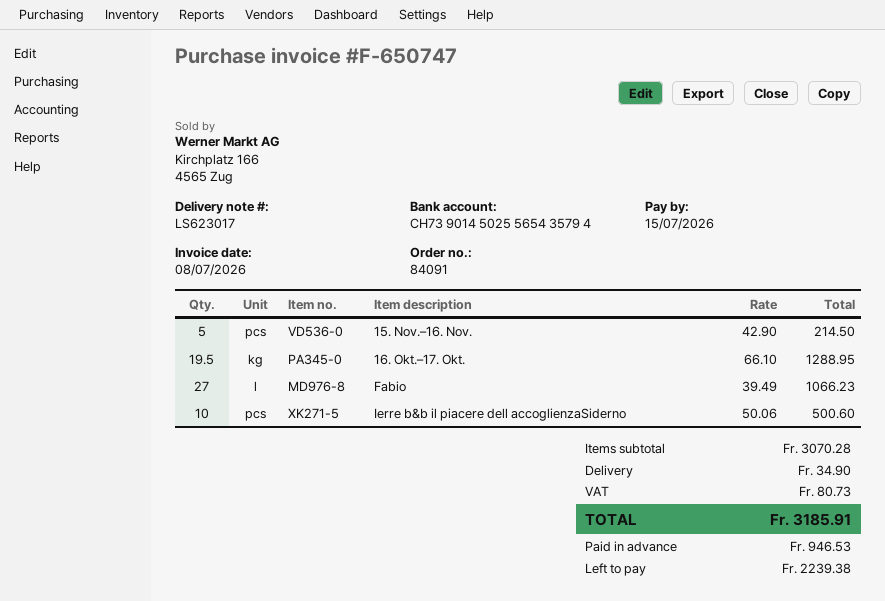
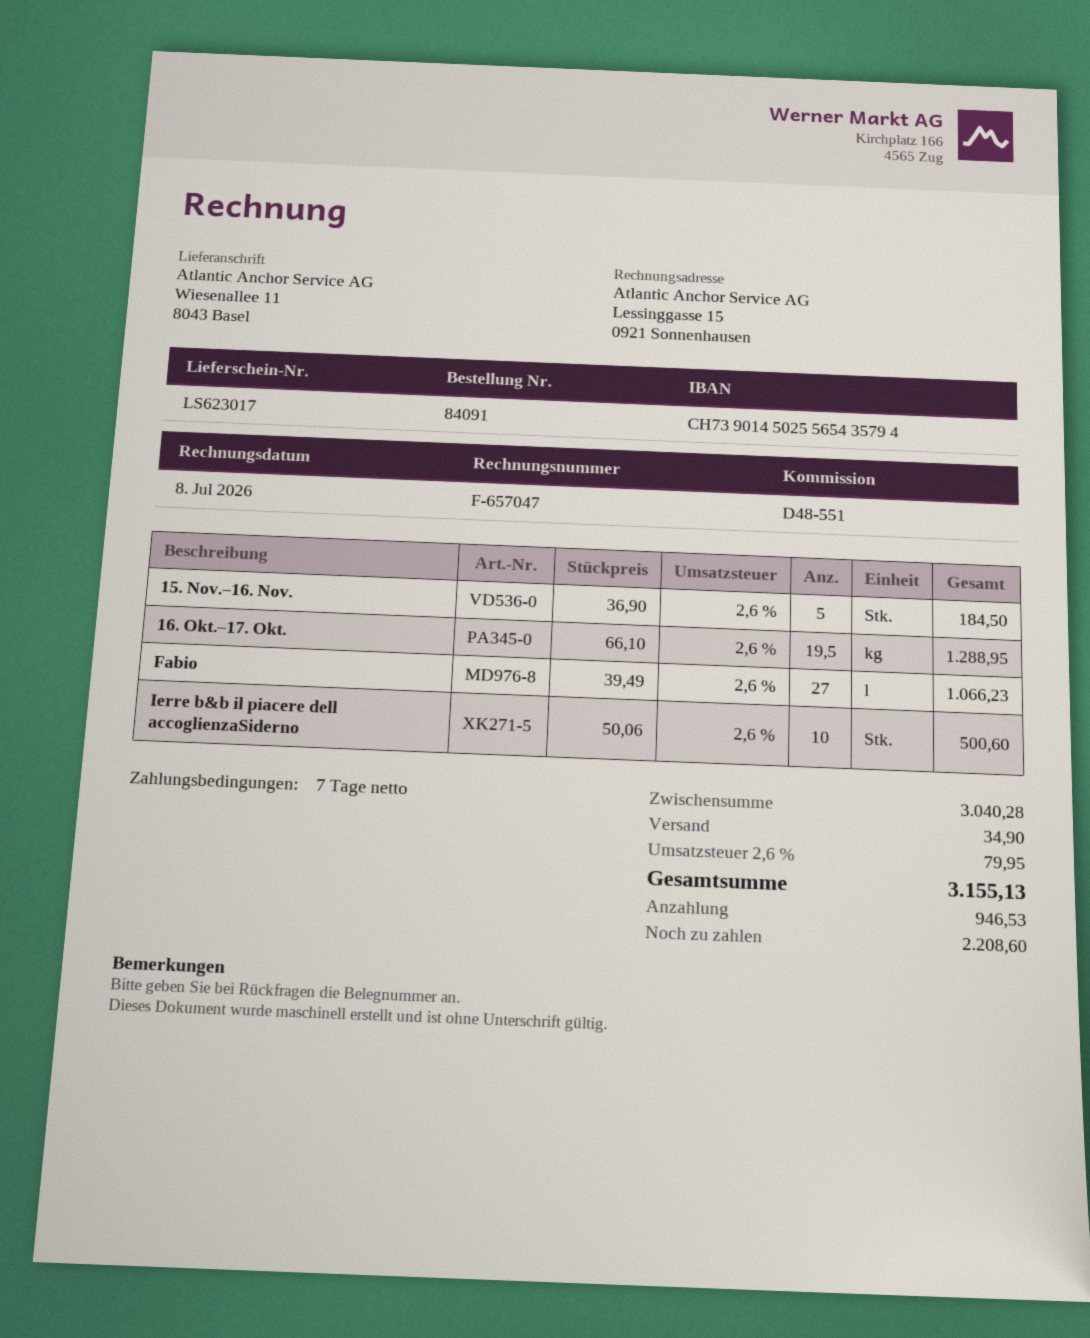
invoice number: F-650747 -> F-657047
15. Nov.–16. Nov.: 5 x 42.90 = 214.50 -> 5 x 36.90 = 184.50
subtotal: 3070.28 -> 3040.28
tax: 80.73 -> 79.95
total: 3185.91 -> 3155.13
balance: 2239.38 -> 2208.60

